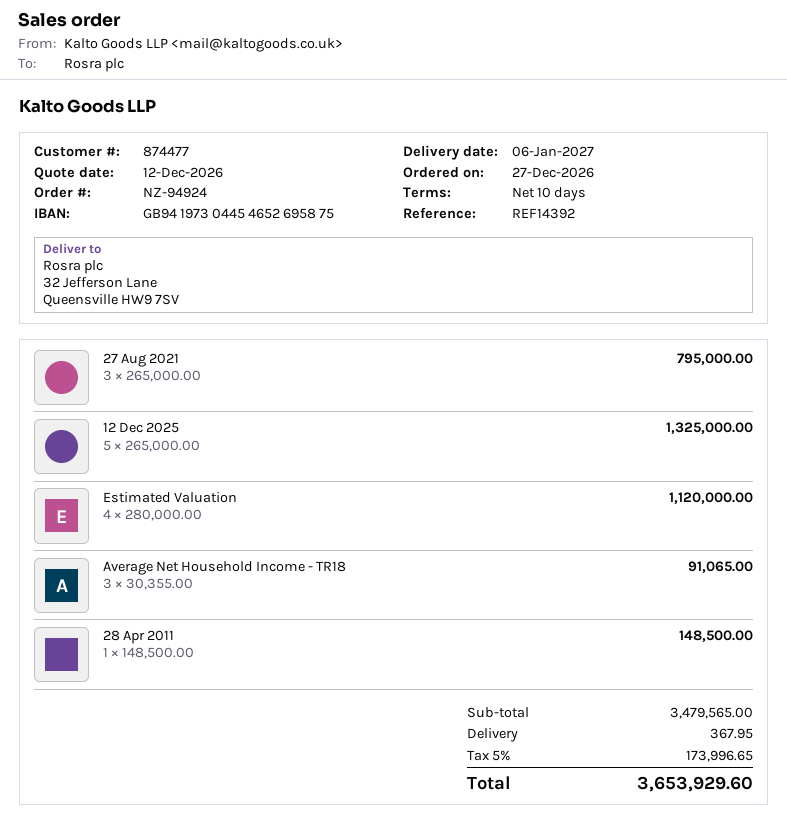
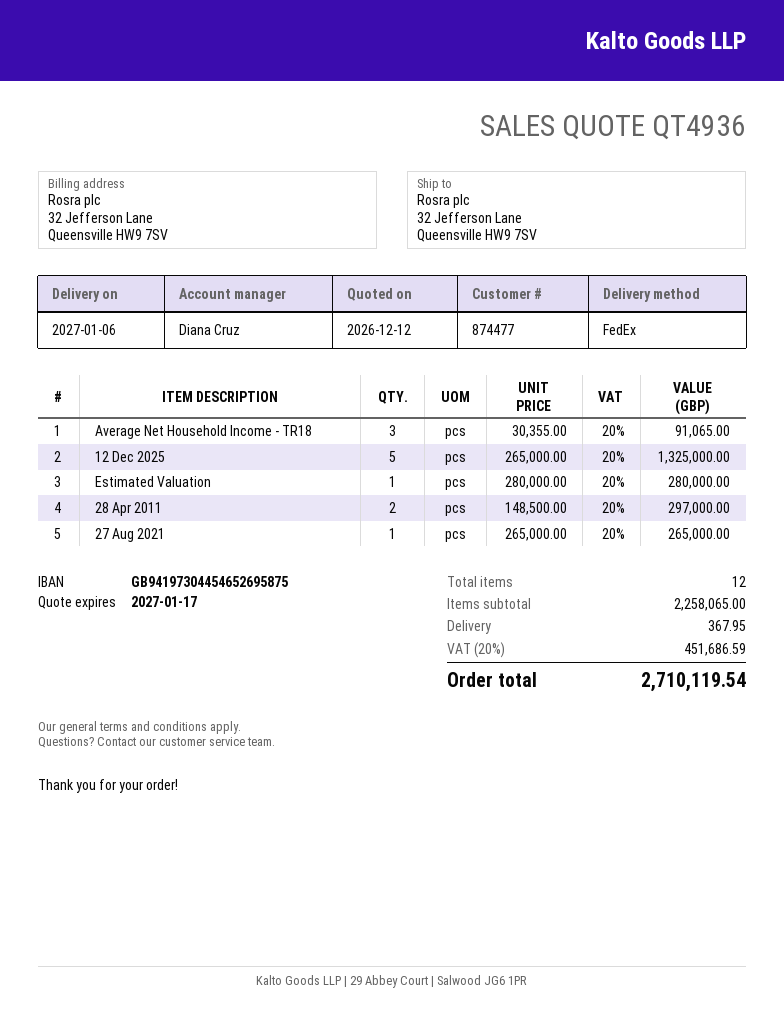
27 Aug 2021: 3 x 265000.00 = 795000.00 -> 1 x 265000.00 = 265000.00
Estimated Valuation: 4 x 280000.00 = 1120000.00 -> 1 x 280000.00 = 280000.00
28 Apr 2011: 1 x 148500.00 = 148500.00 -> 2 x 148500.00 = 297000.00
subtotal: 3479565.00 -> 2258065.00
tax: 5% = 173996.65 -> 20% = 451686.59
total: 3653929.60 -> 2710119.54

